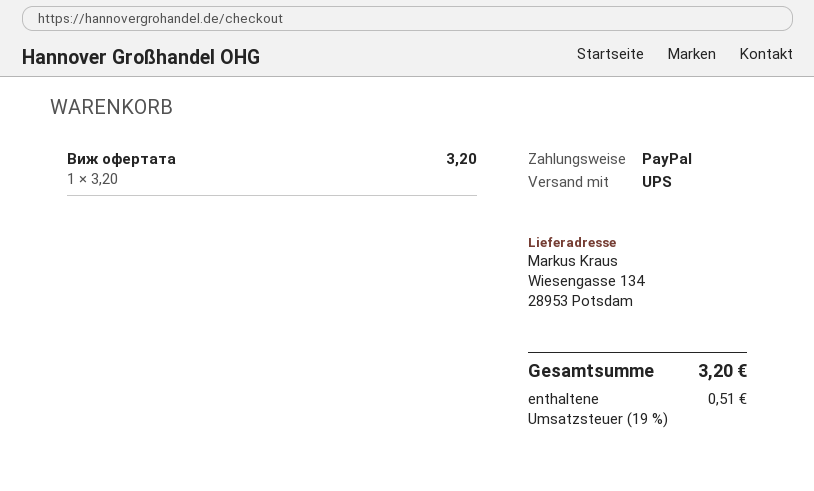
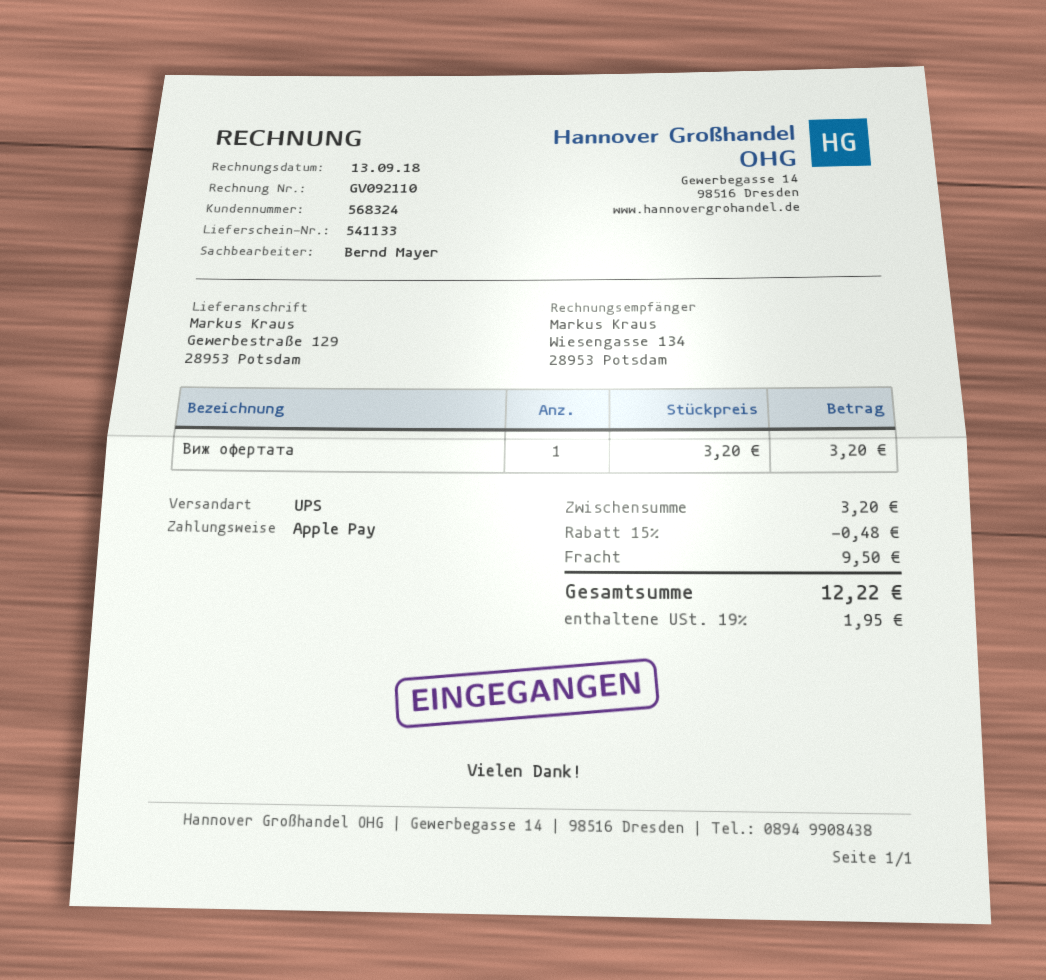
payment method: PayPal -> Apple Pay
ship to: Wiesengasse 134, 28953 Potsdam -> Gewerbestraße 129, 28953 Potsdam
discount: none -> 15% = 0.48
shipping: none -> 9.50
tax: 19% = 0.51 -> 19% = 1.95
total: 3.20 -> 12.22

